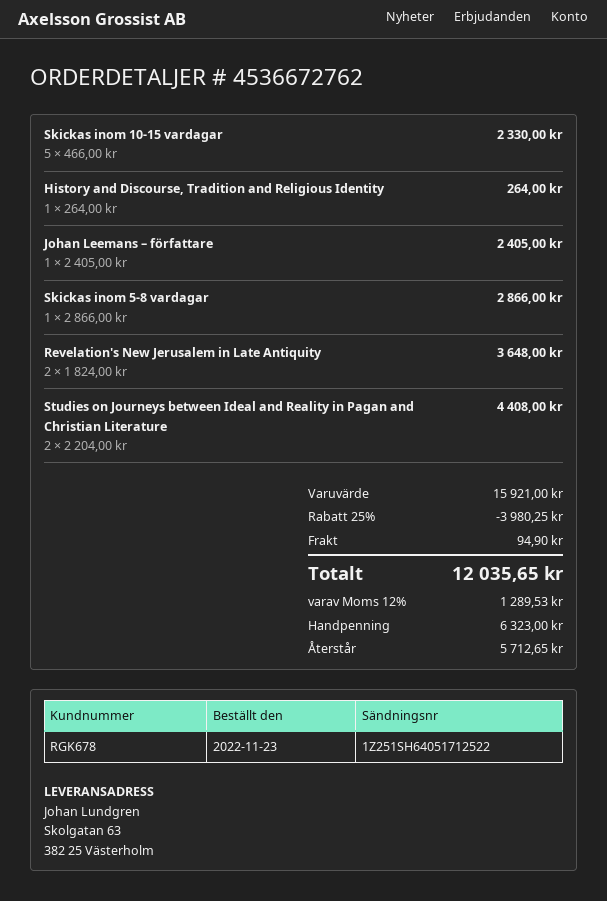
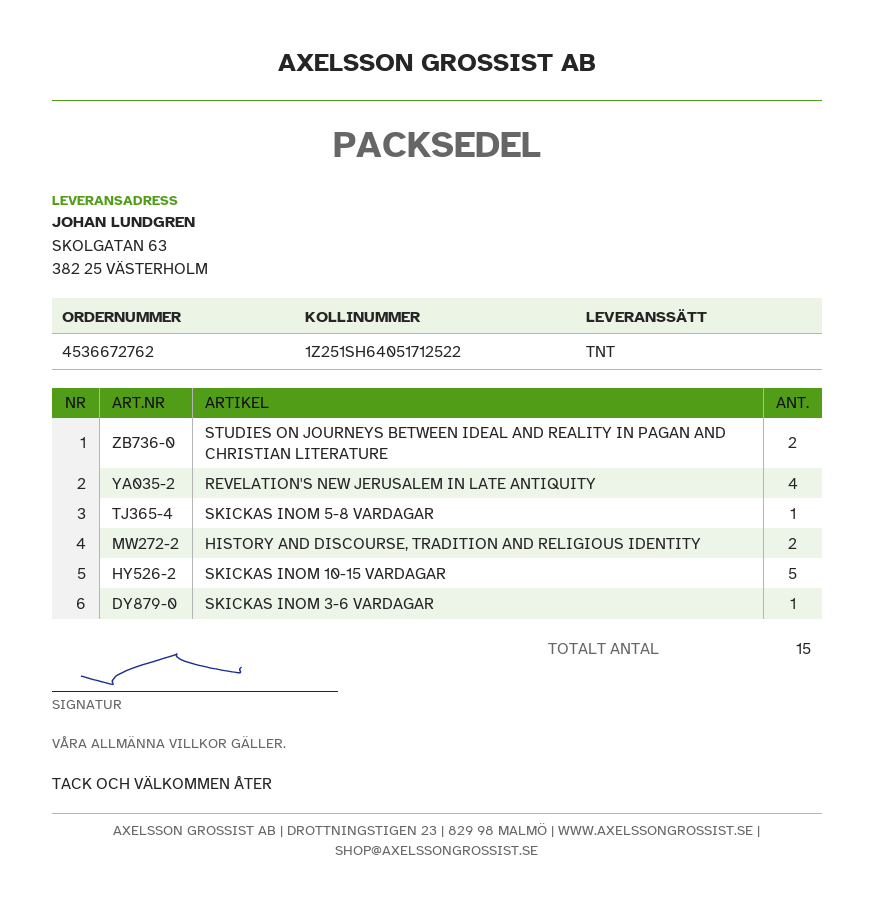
History and Discourse, Tradition and Religious Identity: 1 -> 2
Johan Leemans – författare: 1 -> none
Revelation's New Jerusalem in Late Antiquity: 2 -> 4
SKICKAS INOM 3-6 VARDAGAR: none -> 1

